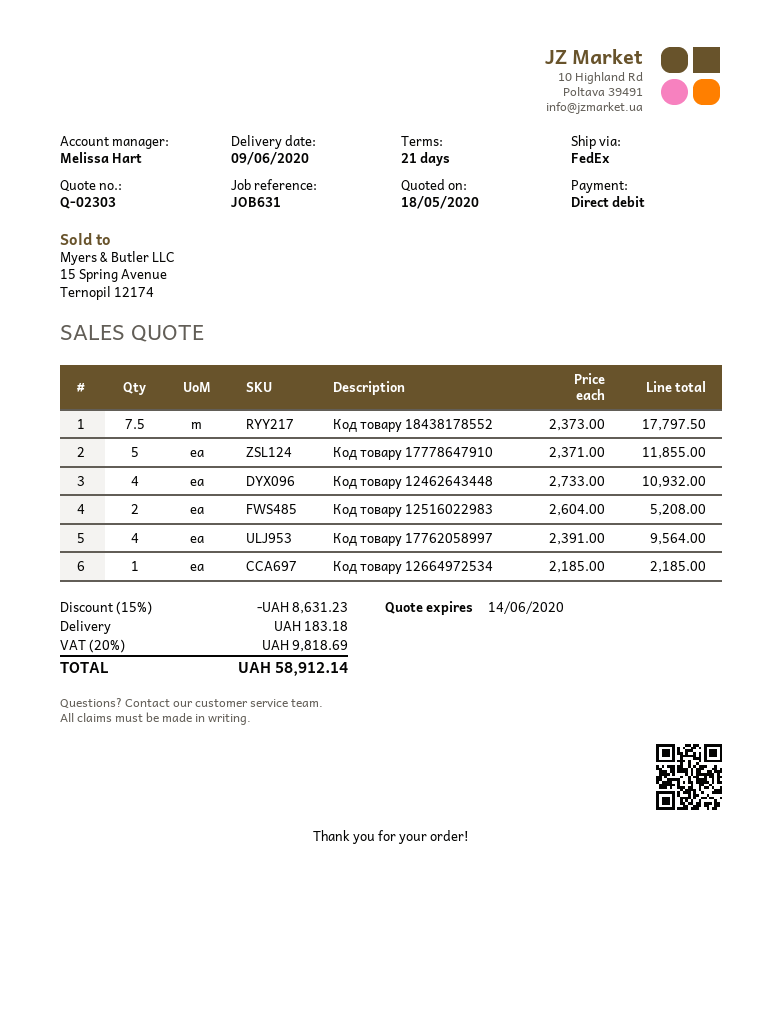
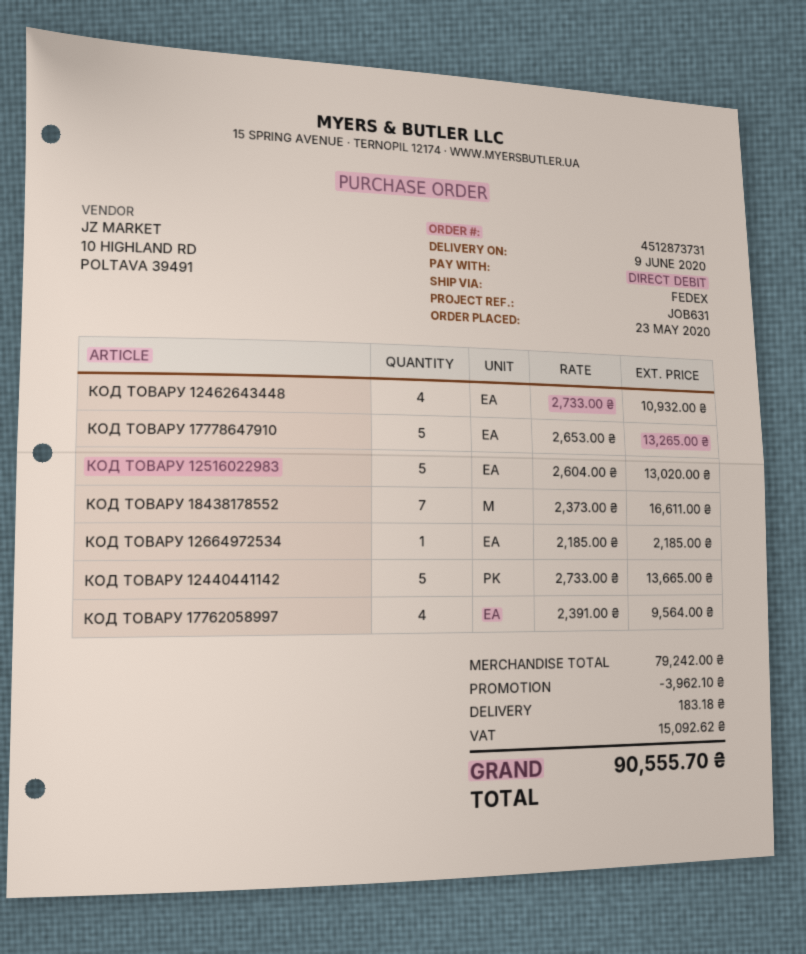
Код товару 18438178552: 7.5 x 2373.00 = 17797.50 -> 7 x 2373.00 = 16611.00
Код товару 17778647910: 5 x 2371.00 = 11855.00 -> 5 x 2653.00 = 13265.00
Код товару 12516022983: 2 x 2604.00 = 5208.00 -> 5 x 2604.00 = 13020.00
КОД ТОВАРУ 12440441142: none -> 5 x 2733.00 = 13665.00
discount: 8631.23 -> 3962.10
tax: 9818.69 -> 15092.62
total: 58912.14 -> 90555.70

